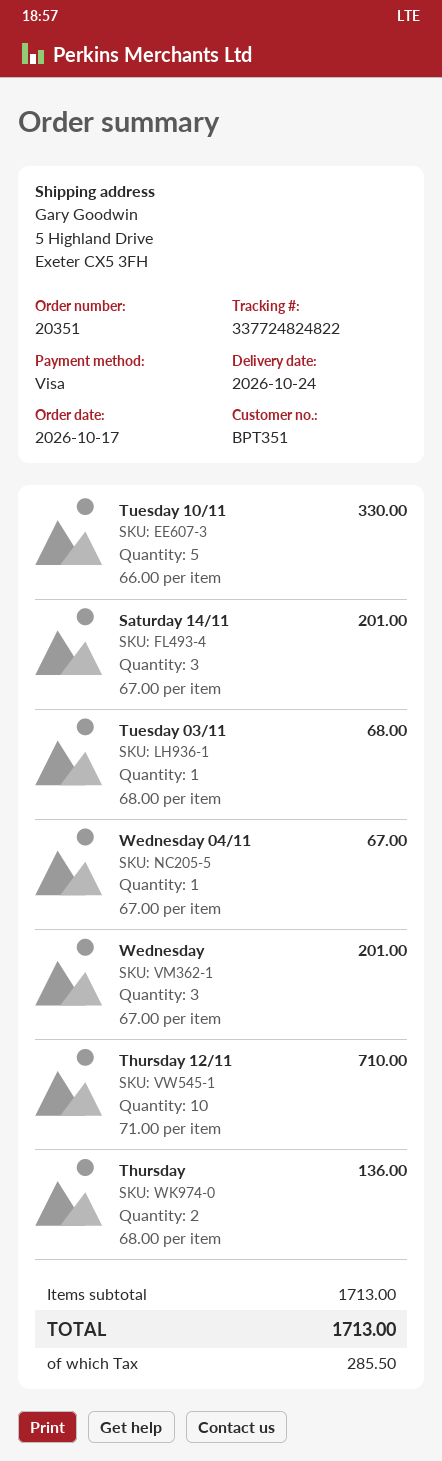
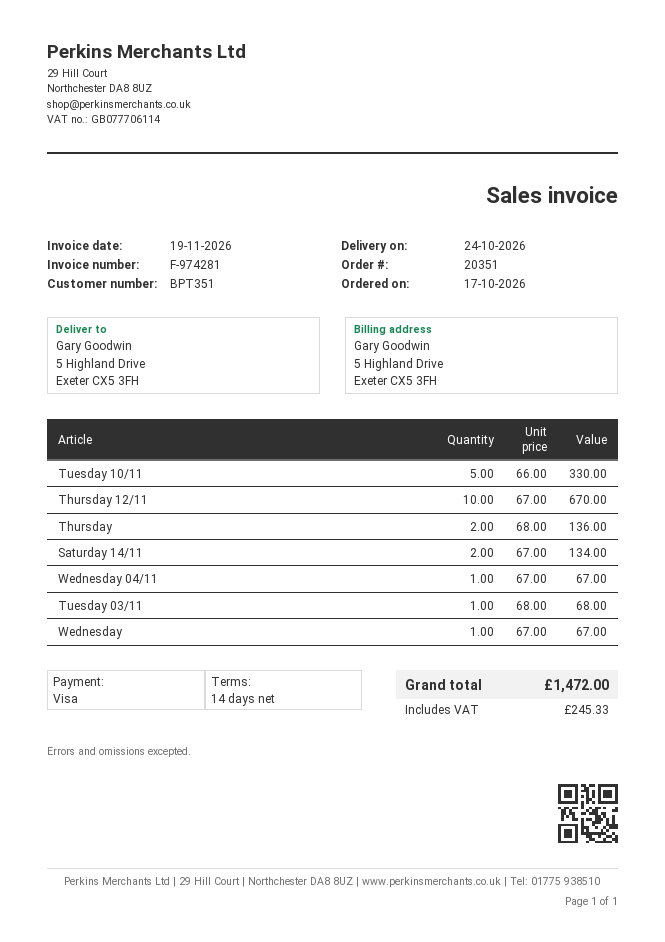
Saturday 14/11: 3 x 67.00 = 201.00 -> 2 x 67.00 = 134.00
Wednesday: 3 x 67.00 = 201.00 -> 1 x 67.00 = 67.00
Thursday 12/11: 10 x 71.00 = 710.00 -> 10 x 67.00 = 670.00
tax: 285.50 -> 245.33
total: 1713.00 -> 1472.00

